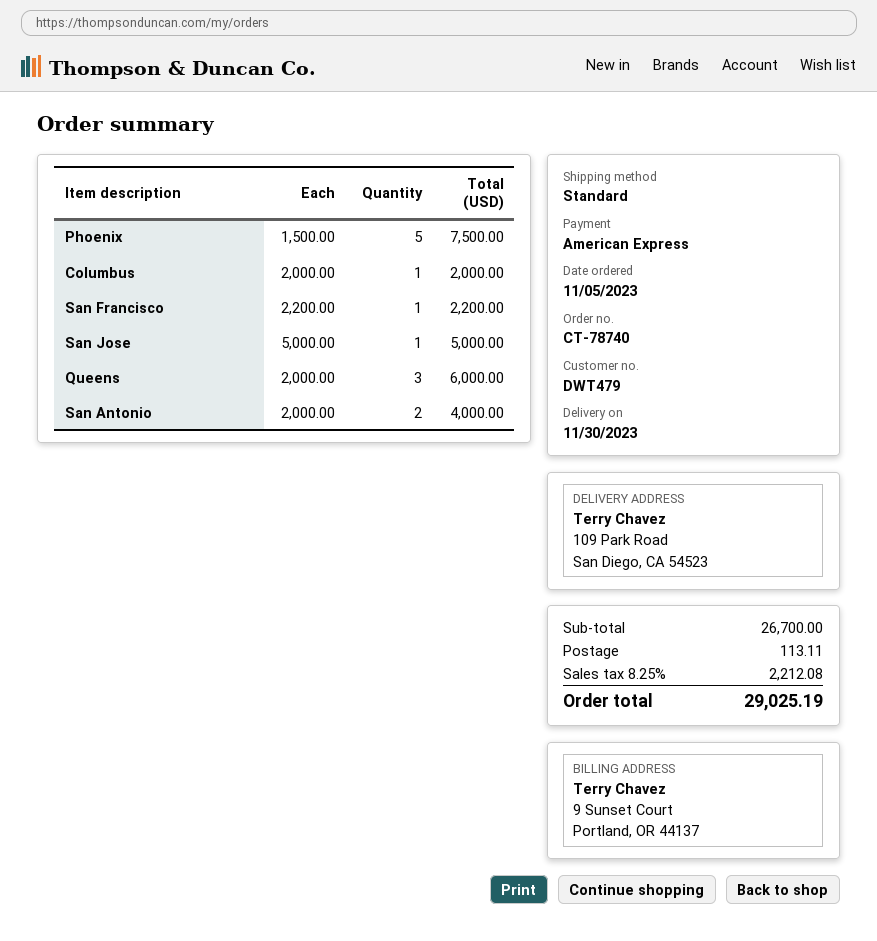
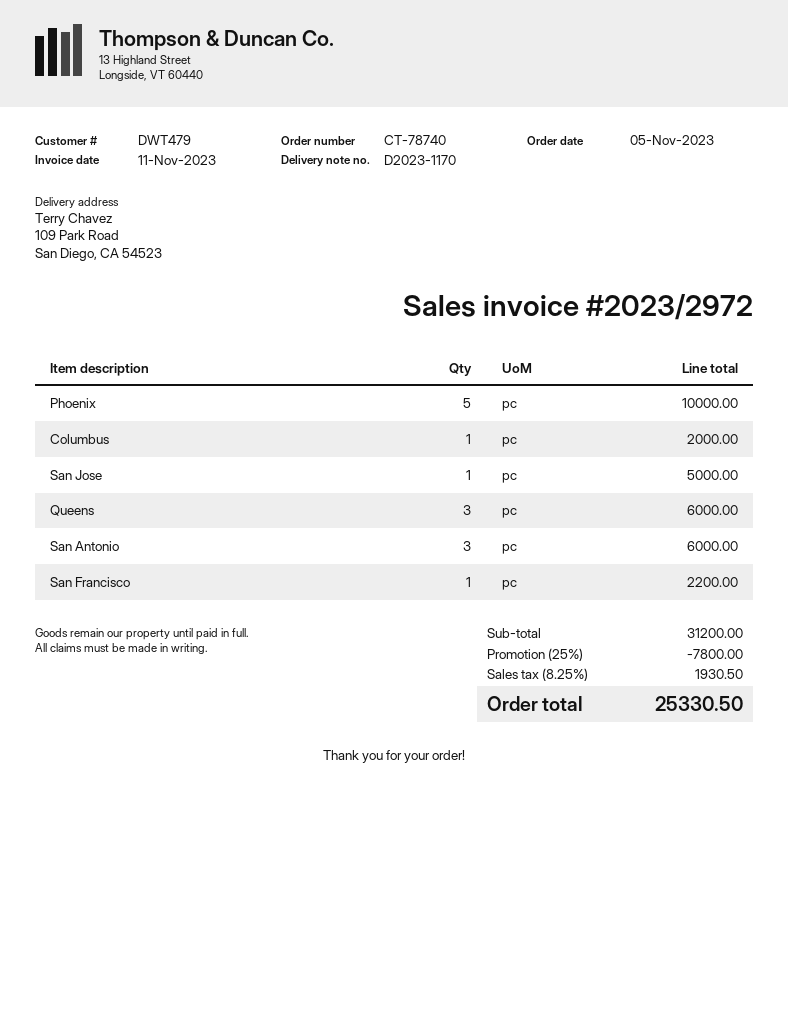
Phoenix: 5 for 7500.00 -> 5 for 10000.00
San Antonio: 2 for 4000.00 -> 3 for 6000.00
subtotal: 26700.00 -> 31200.00
discount: none -> 25% = 7800.00
shipping: 113.11 -> none
tax: 8.25% = 2212.08 -> 8.25% = 1930.50
total: 29025.19 -> 25330.50

